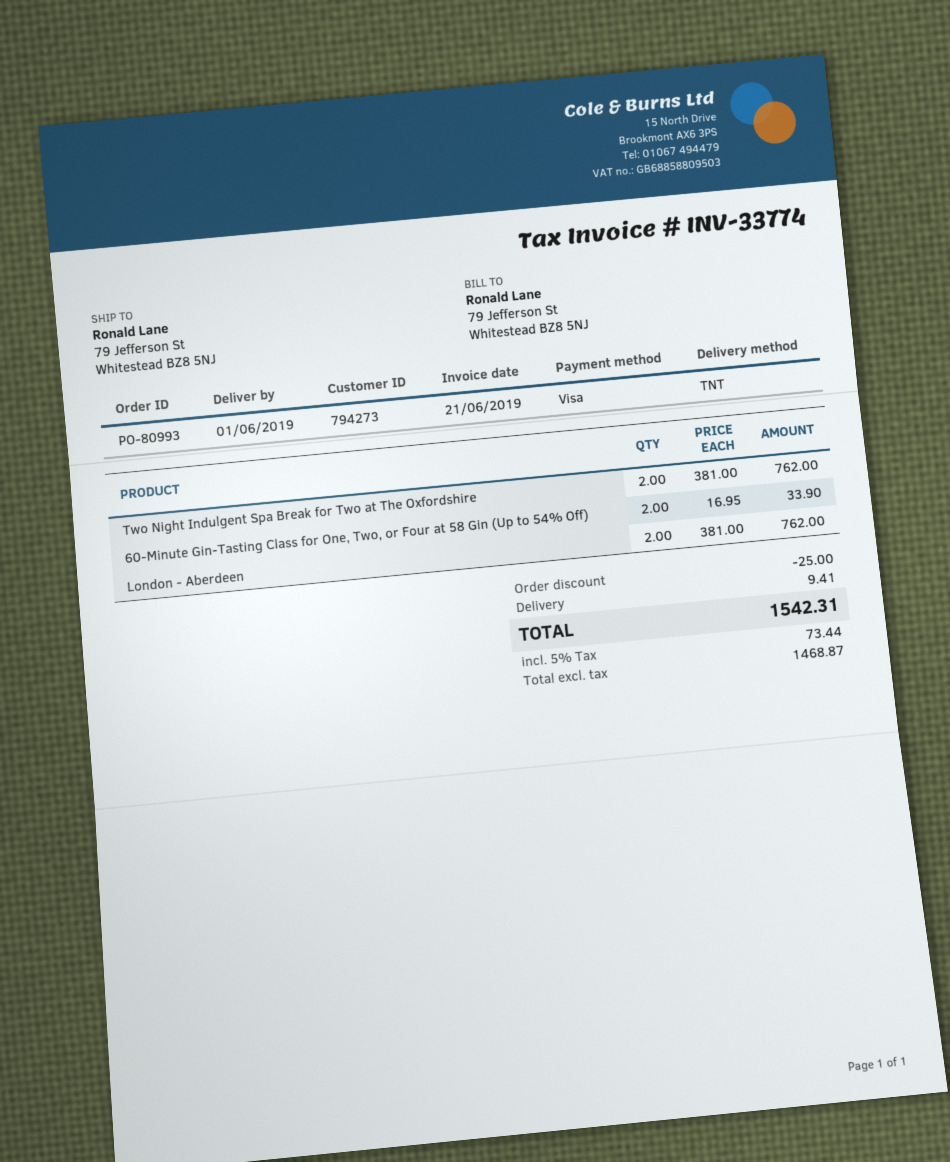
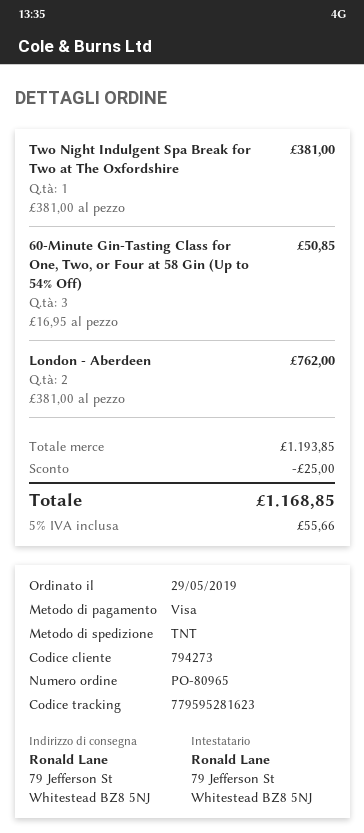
order number: PO-80993 -> PO-80965
Two Night Indulgent Spa Break for Two at The Oxfordshire: 2 x 381.00 = 762.00 -> 1 x 381.00 = 381.00
60-Minute Gin-Tasting Class for One, Two, or Four at 58 Gin (Up to 54% Off): 2 x 16.95 = 33.90 -> 3 x 16.95 = 50.85
shipping: 9.41 -> none
tax: 5% = 73.44 -> 5% = 55.66
total: 1542.31 -> 1168.85

